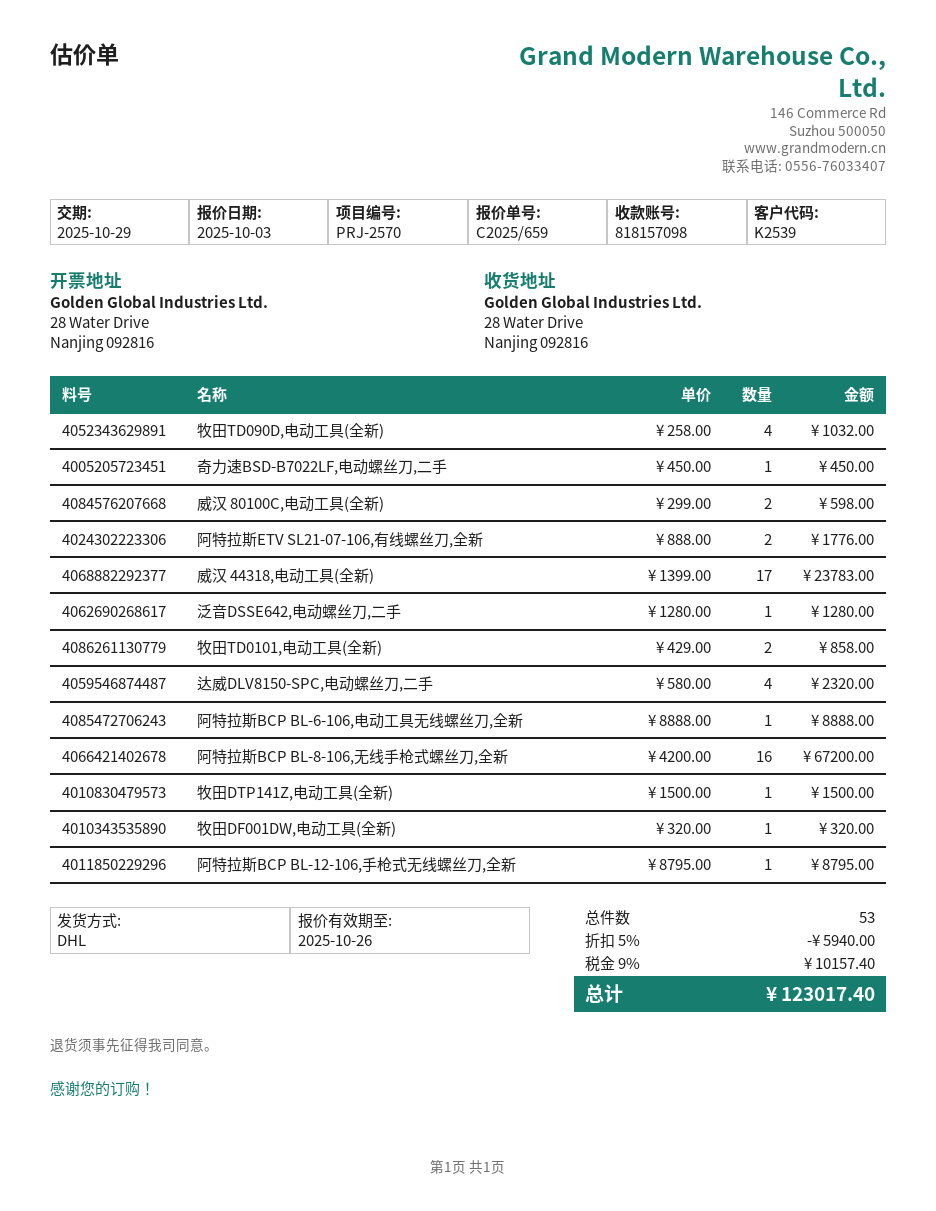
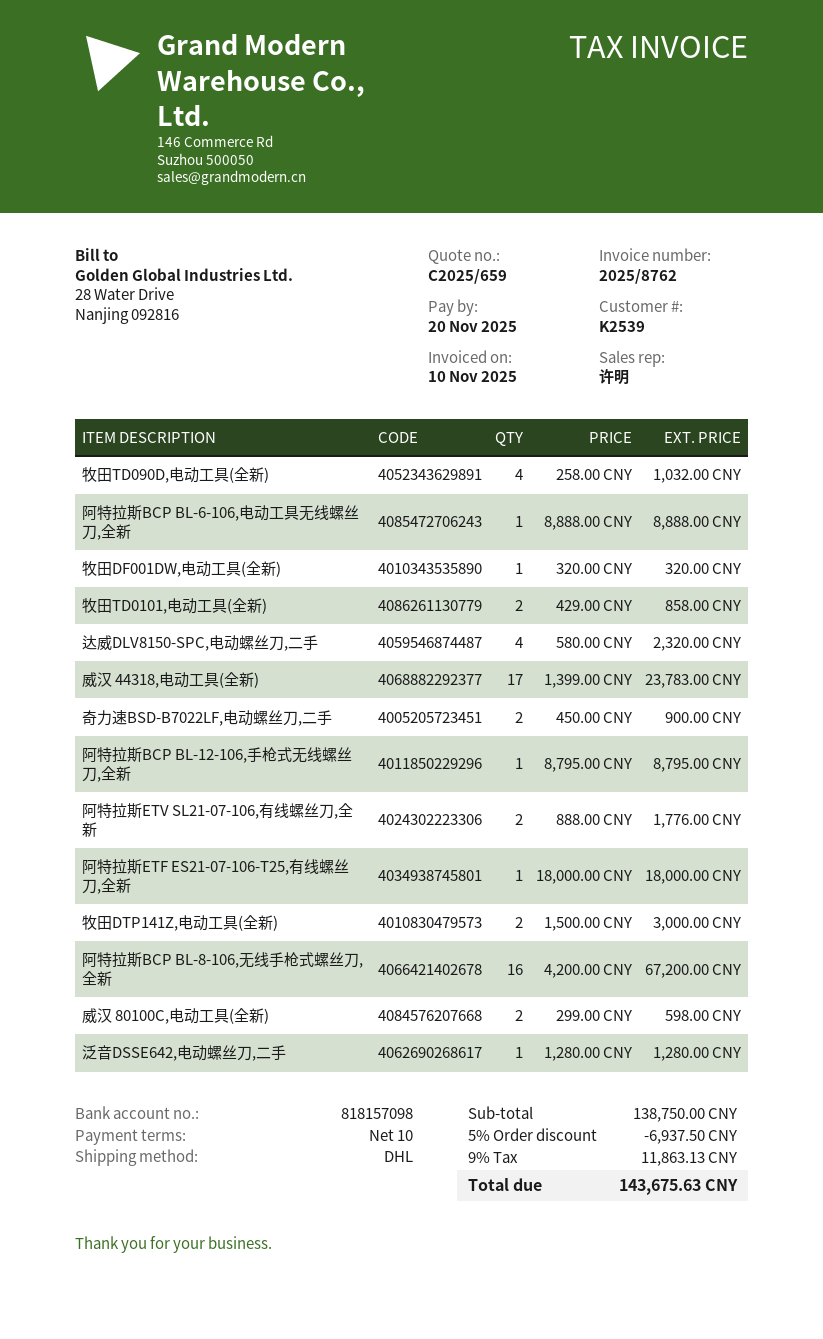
奇力速BSD-B7022LF,电动螺丝刀,二手: 1 x 450.00 = 450.00 -> 2 x 450.00 = 900.00
牧田DTP141Z,电动工具(全新): 1 x 1500.00 = 1500.00 -> 2 x 1500.00 = 3000.00
阿特拉斯ETF ES21-07-106-T25,有线螺丝刀,全新: none -> 1 x 18000.00 = 18000.00
discount: 5% = 5940.00 -> 5% = 6937.50
tax: 9% = 10157.40 -> 9% = 11863.13
total: 123017.40 -> 143675.63

